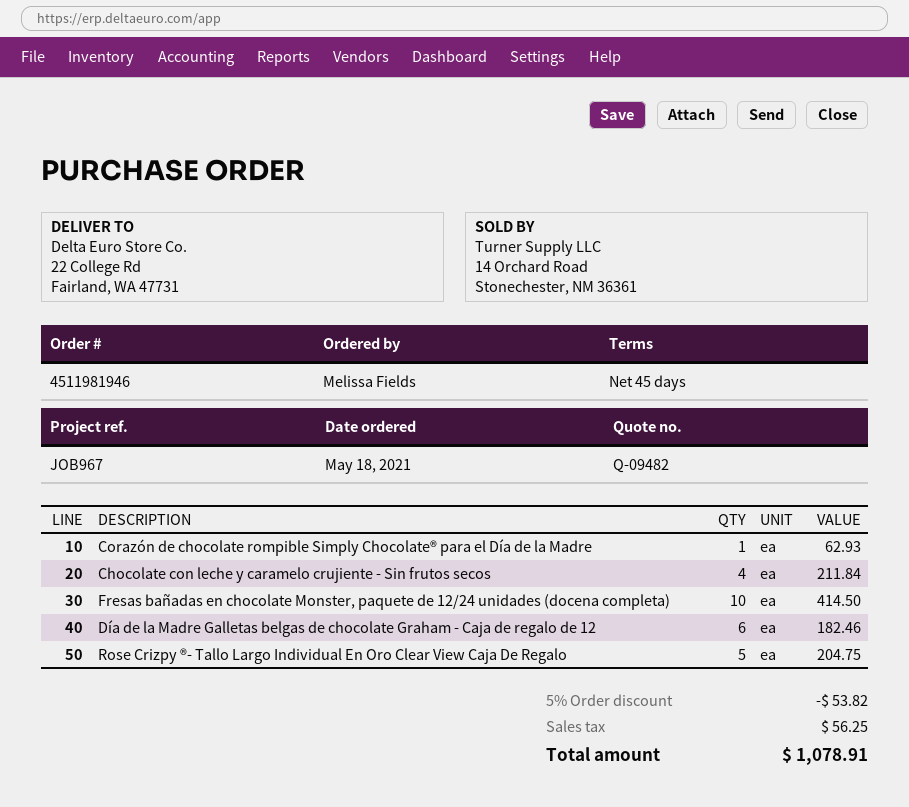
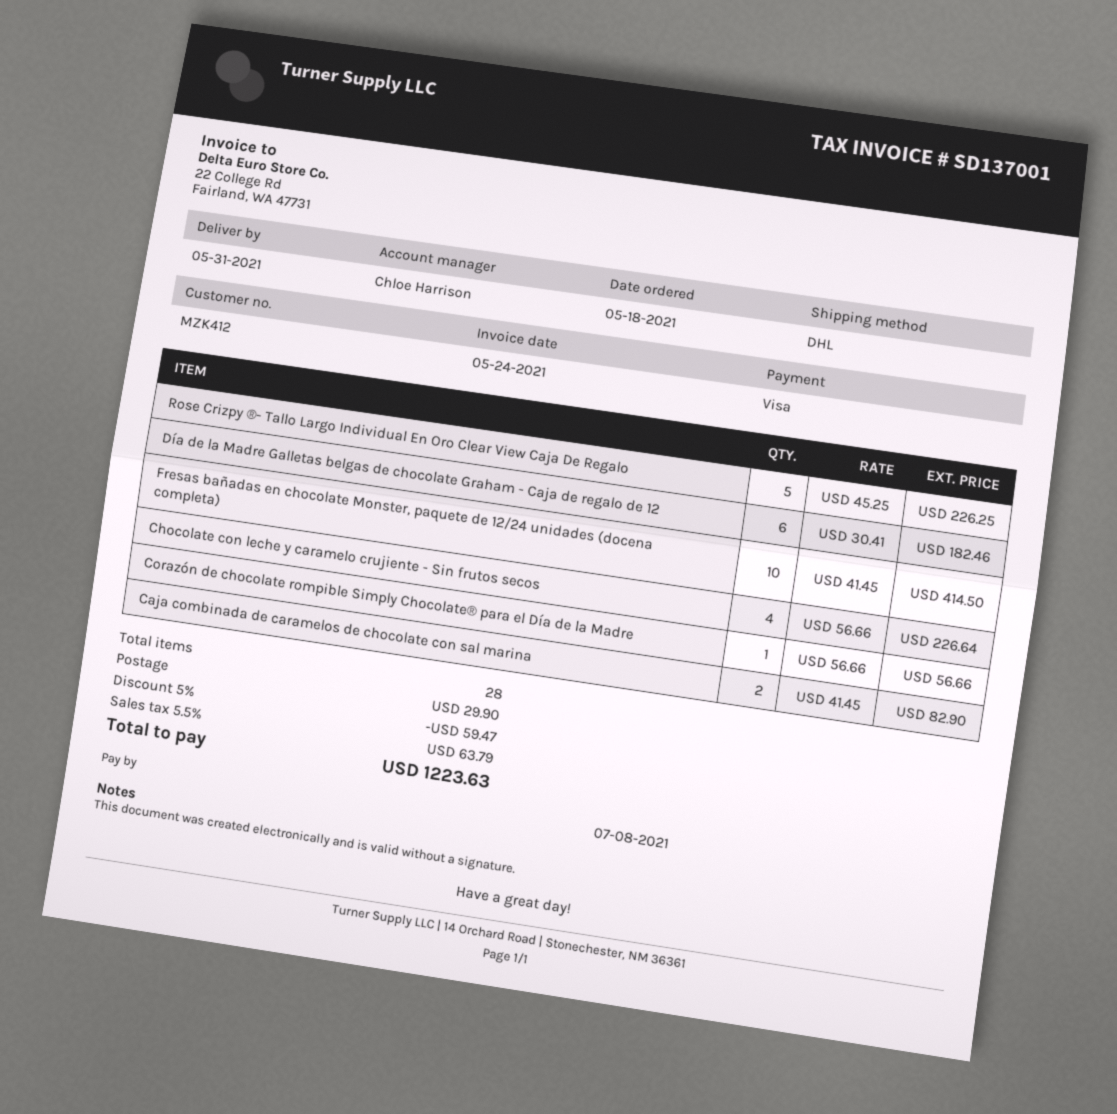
Corazón de chocolate rompible Simply Chocolate® para el Día de la Madre: 1 for 62.93 -> 1 for 56.66
Chocolate con leche y caramelo crujiente - Sin frutos secos: 4 for 211.84 -> 4 for 226.64
Rose Crizpy ®- Tallo Largo Individual En Oro Clear View Caja De Regalo: 5 for 204.75 -> 5 for 226.25
Caja combinada de caramelos de chocolate con sal marina: none -> 2 for 82.90
discount: 5% = 53.82 -> 5% = 59.47
shipping: none -> 29.90
tax: 56.25 -> 63.79
total: 1078.91 -> 1223.63

